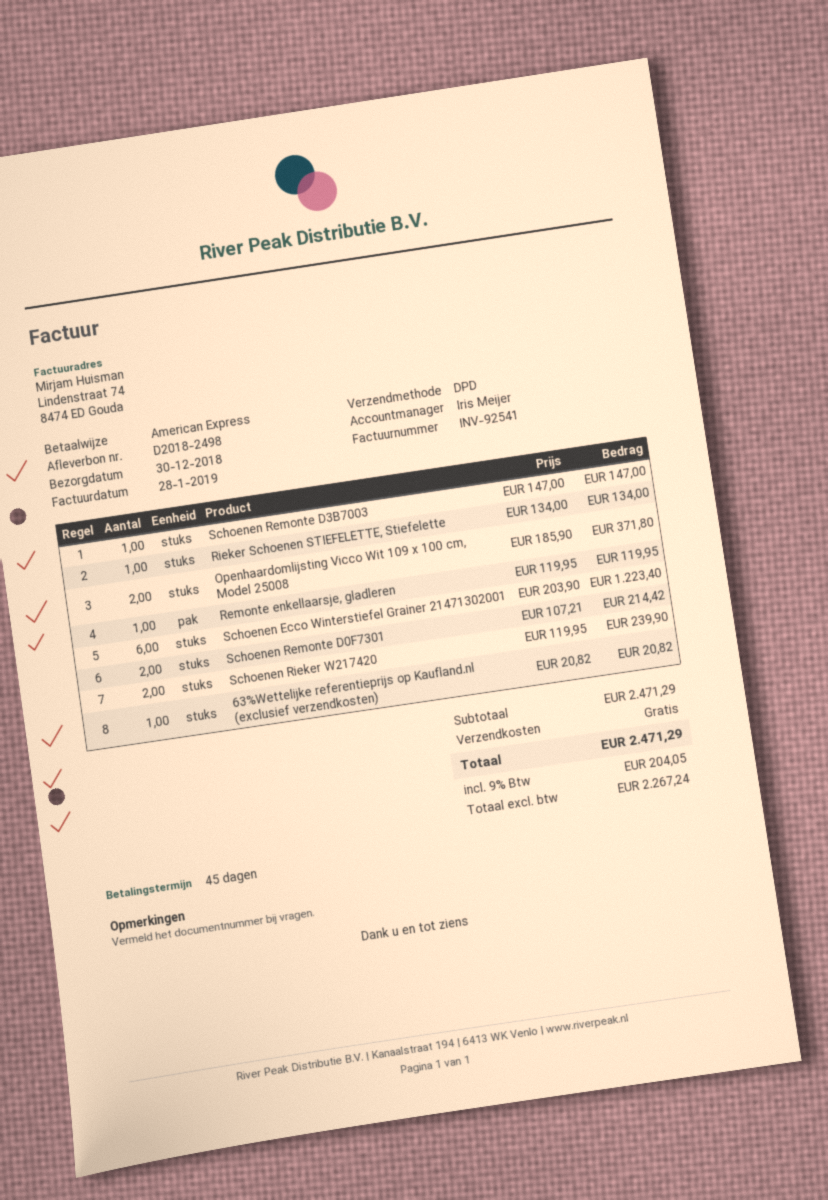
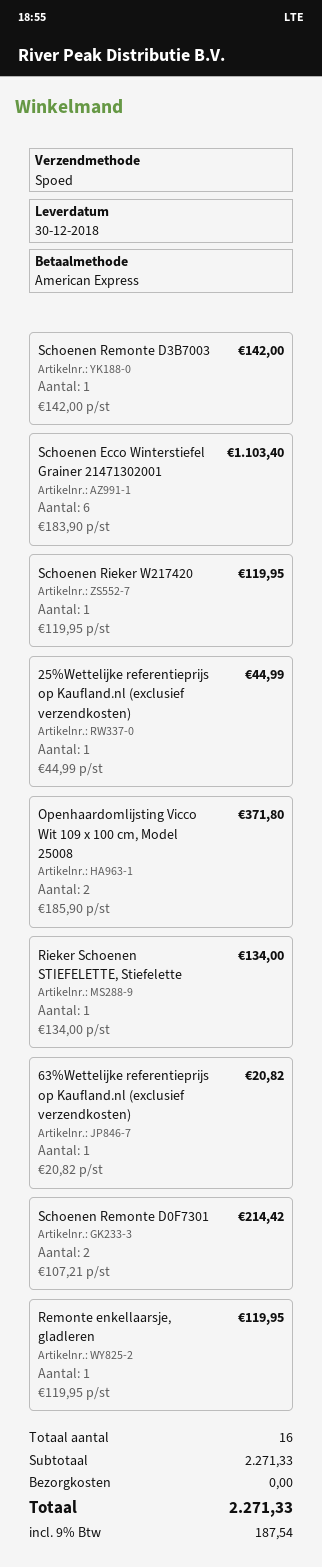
shipping method: DPD -> express
Schoenen Remonte D3B7003: 1 x 147.00 = 147.00 -> 1 x 142.00 = 142.00
Schoenen Ecco Winterstiefel Grainer 21471302001: 6 x 203.90 = 1223.40 -> 6 x 183.90 = 1103.40
Schoenen Rieker W217420: 2 x 119.95 = 239.90 -> 1 x 119.95 = 119.95
25%Wettelijke referentieprijs op Kaufland.nl (exclusief verzendkosten): none -> 1 x 44.99 = 44.99
subtotal: 2471.29 -> 2271.33
tax: 9% = 204.05 -> 9% = 187.54
total: 2471.29 -> 2271.33

